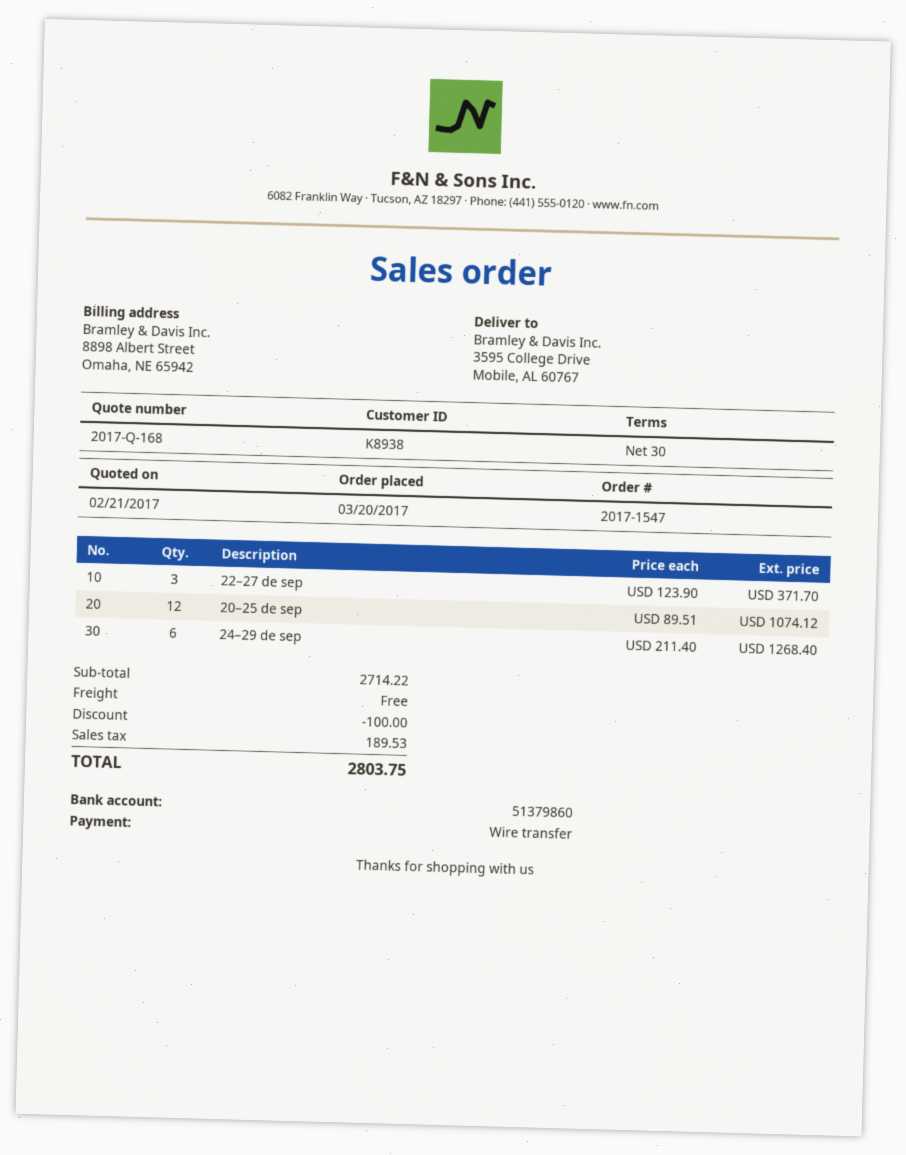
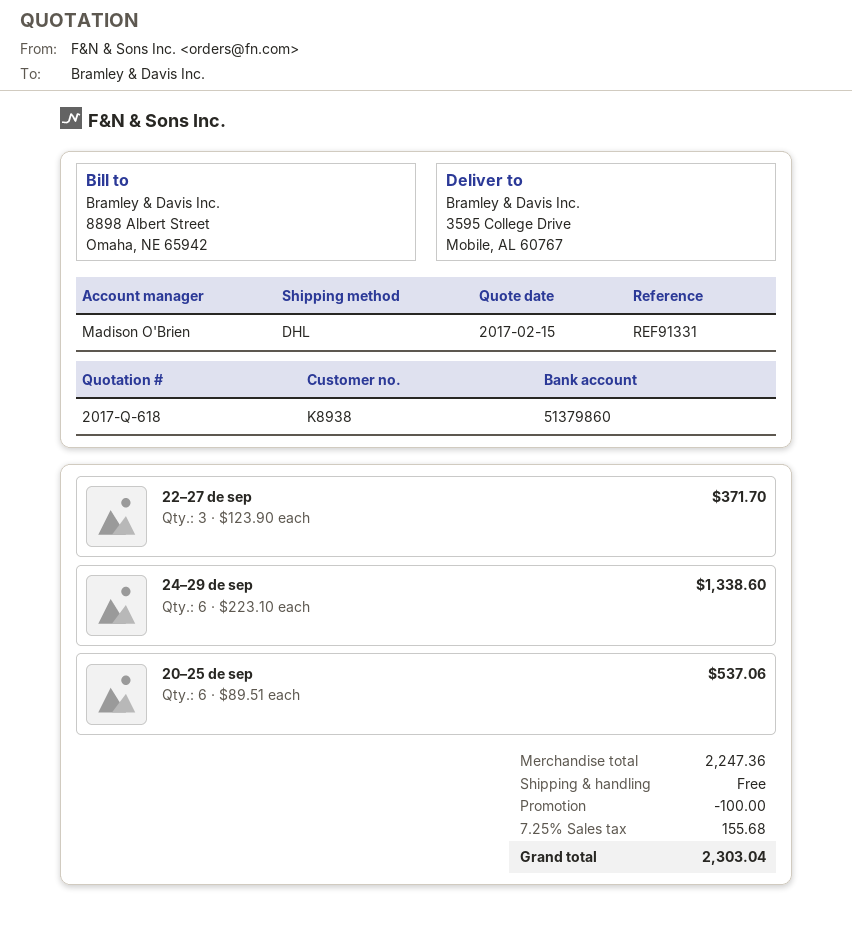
quote number: 2017-Q-168 -> 2017-Q-618
quote date: 2017-02-21 -> 2017-02-15
20–25 de sep: 12 x 89.51 = 1074.12 -> 6 x 89.51 = 537.06
24–29 de sep: 6 x 211.40 = 1268.40 -> 6 x 223.10 = 1338.60
subtotal: 2714.22 -> 2247.36
tax: 189.53 -> 155.68
total: 2803.75 -> 2303.04

